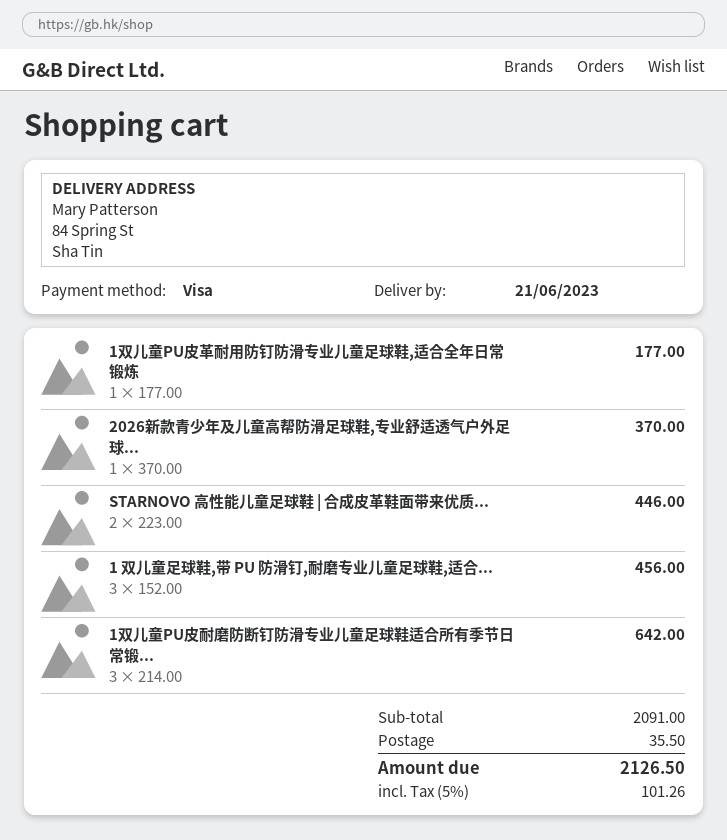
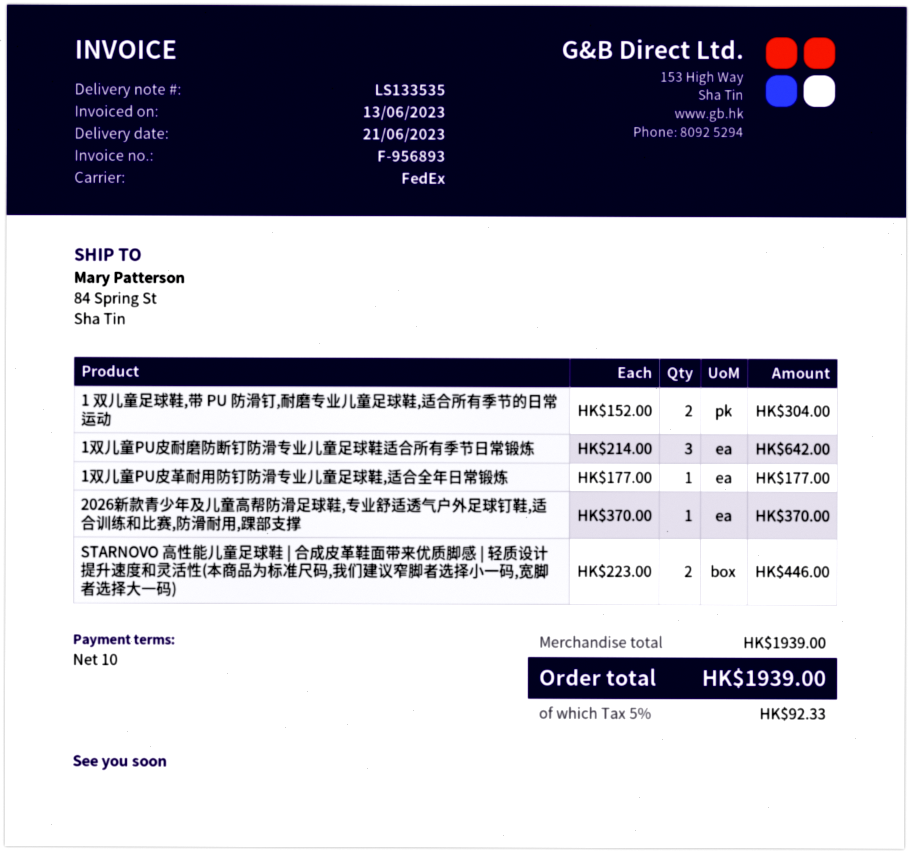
1 双儿童足球鞋,带 PU 防滑钉,耐磨专业儿童足球鞋,适合...: 3 x 152.00 = 456.00 -> 2 x 152.00 = 304.00
subtotal: 2091.00 -> 1939.00
shipping: 35.50 -> none
tax: 5% = 101.26 -> 5% = 92.33
total: 2126.50 -> 1939.00

